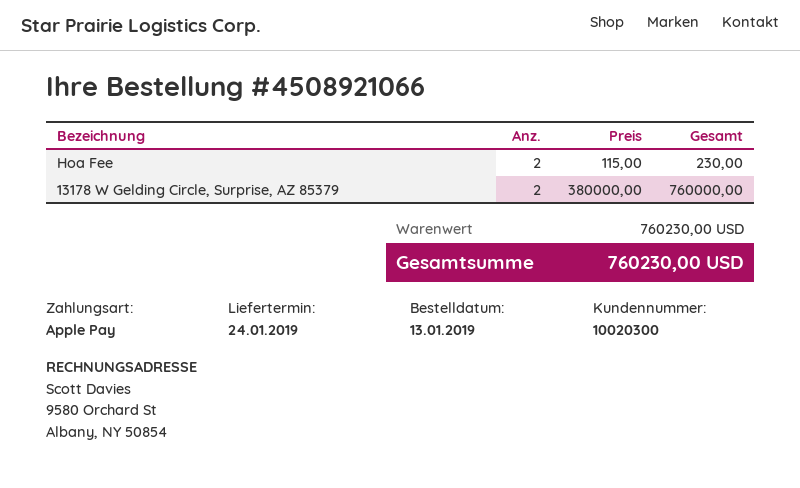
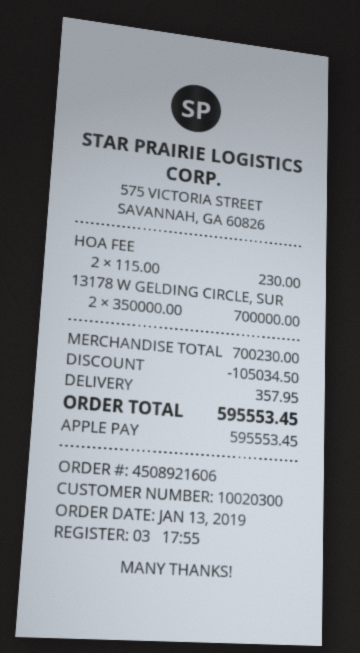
order number: 4508921066 -> 4508921606
13178 W Gelding Circle, Surprise, AZ 85379: 2 x 380000.00 = 760000.00 -> 2 x 350000.00 = 700000.00
subtotal: 760230.00 -> 700230.00
discount: none -> 105034.50
shipping: none -> 357.95
total: 760230.00 -> 595553.45

